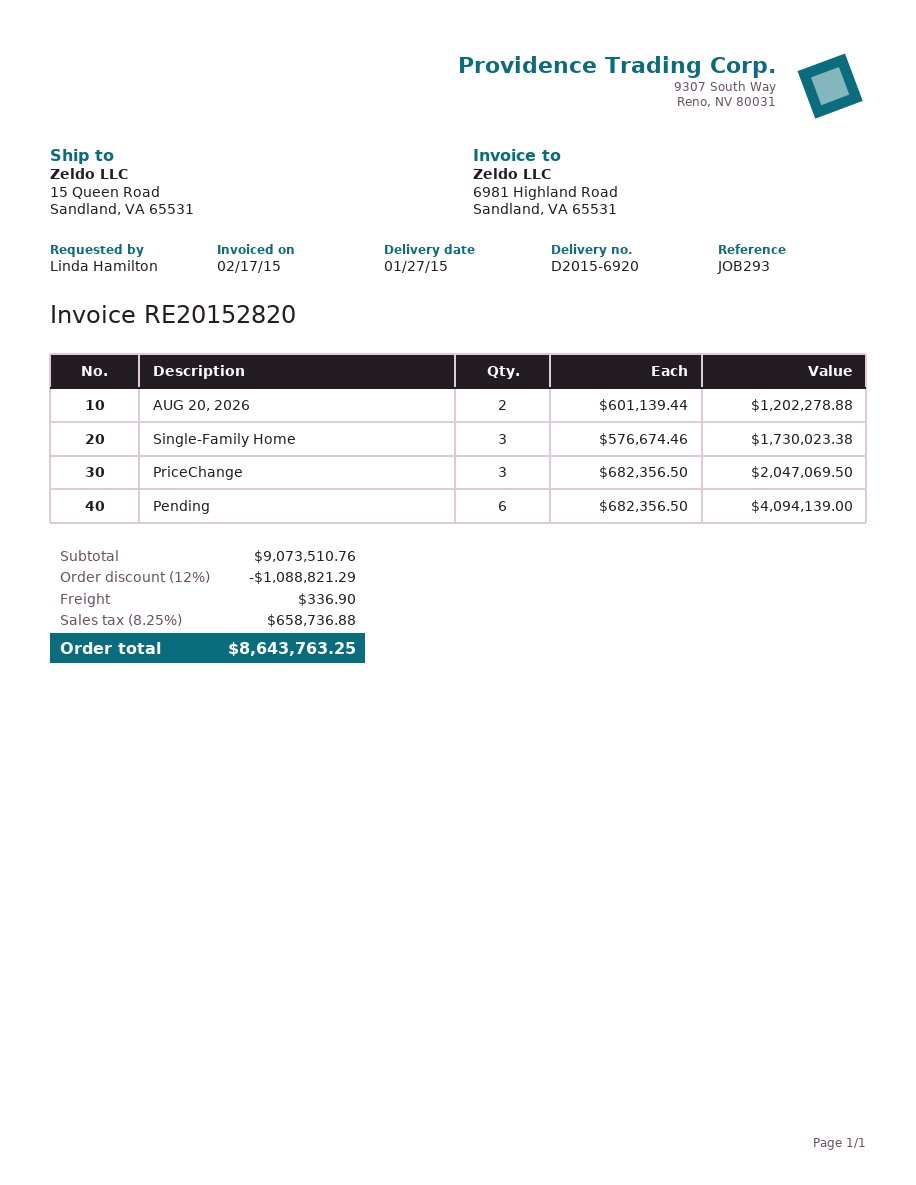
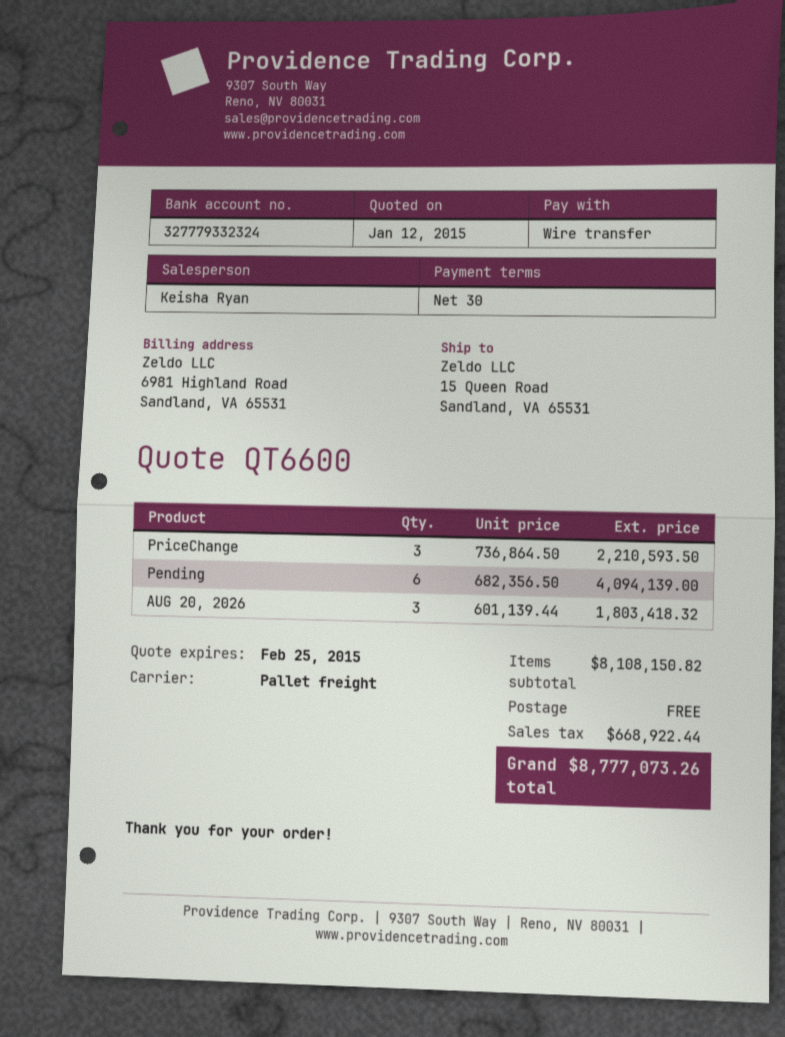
AUG 20, 2026: 2 x 601139.44 = 1202278.88 -> 3 x 601139.44 = 1803418.32
Single-Family Home: 3 x 576674.46 = 1730023.38 -> none
PriceChange: 3 x 682356.50 = 2047069.50 -> 3 x 736864.50 = 2210593.50
subtotal: 9073510.76 -> 8108150.82
discount: 12% = 1088821.29 -> none
shipping: 336.90 -> 0.00
tax: 658736.88 -> 668922.44
total: 8643763.25 -> 8777073.26

